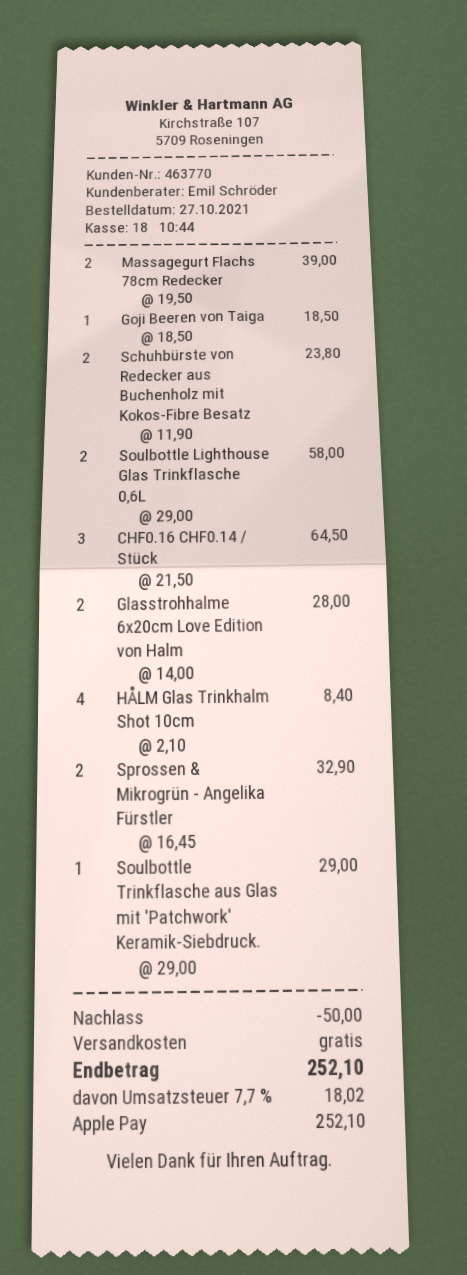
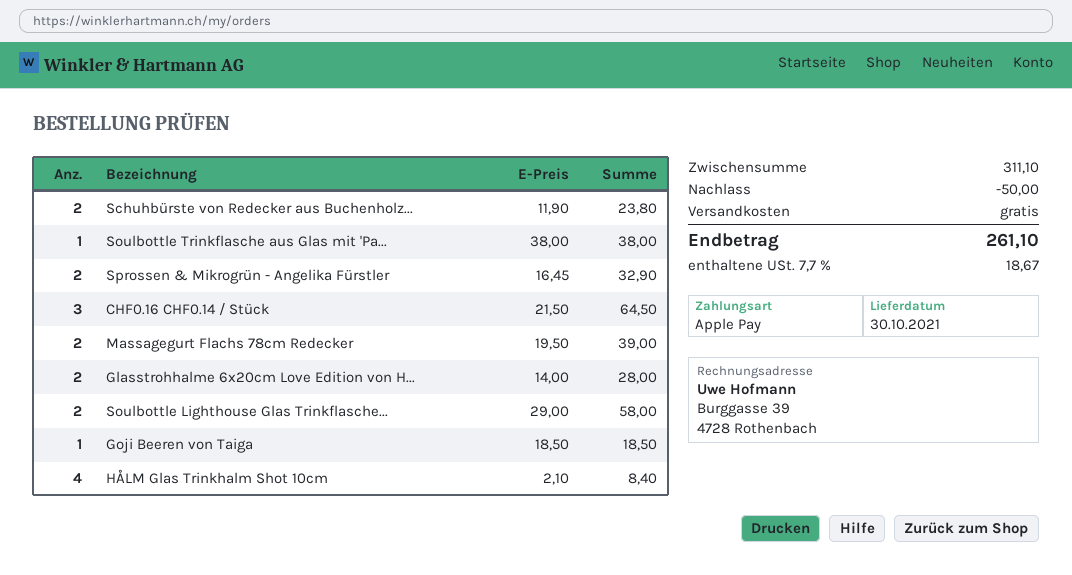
Soulbottle Trinkflasche aus Glas mit 'Patchwork' Keramik-Siebdruck.: 1 x 29.00 = 29.00 -> 1 x 38.00 = 38.00
tax: 7.7% = 18.02 -> 7.7% = 18.67
total: 252.10 -> 261.10

